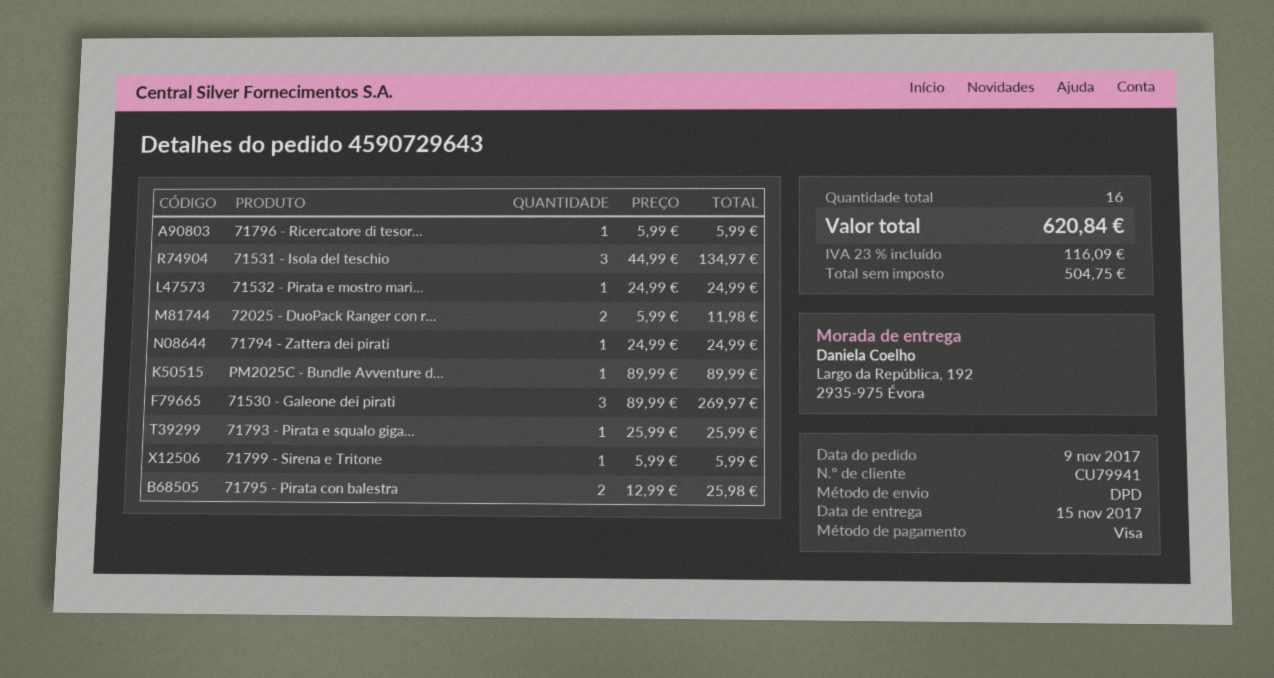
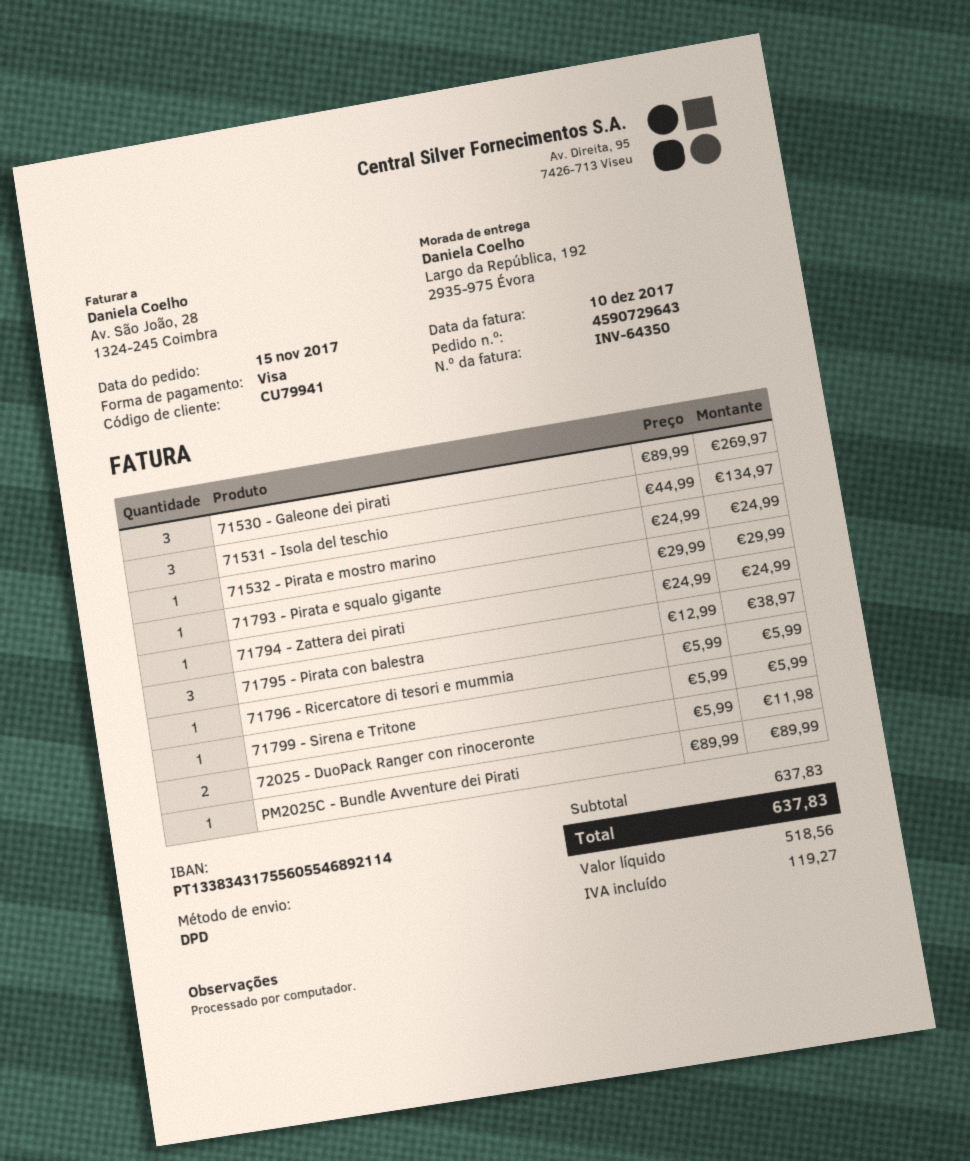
order date: 2017-11-09 -> 2017-11-15
71793 - Pirata e squalo giga...: 1 x 25.99 = 25.99 -> 1 x 29.99 = 29.99
71795 - Pirata con balestra: 2 x 12.99 = 25.98 -> 3 x 12.99 = 38.97
net: 504.75 -> 518.56
tax: 116.09 -> 119.27
total: 620.84 -> 637.83

